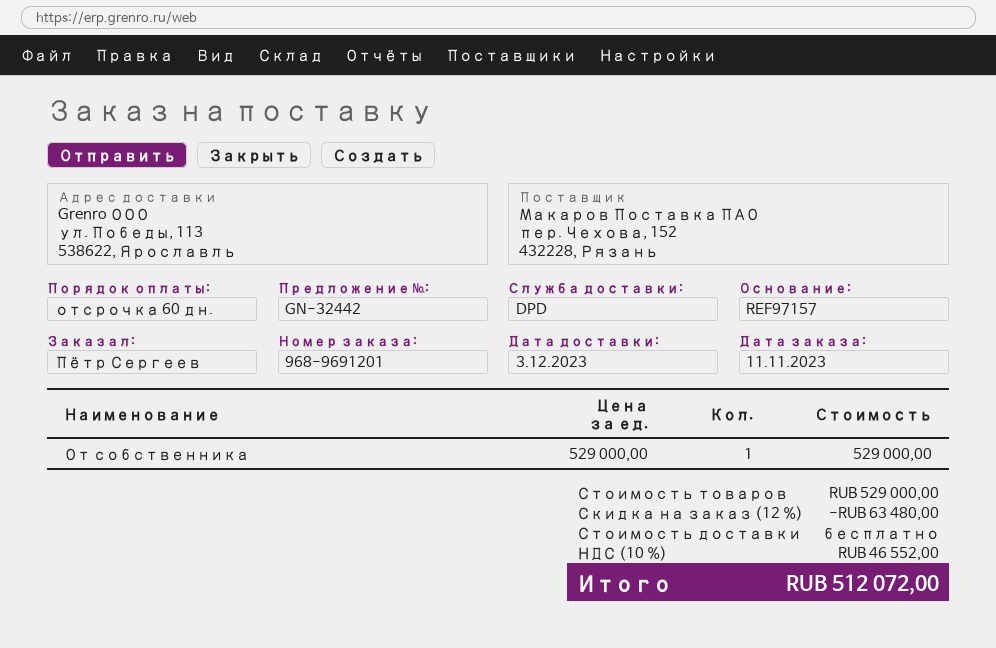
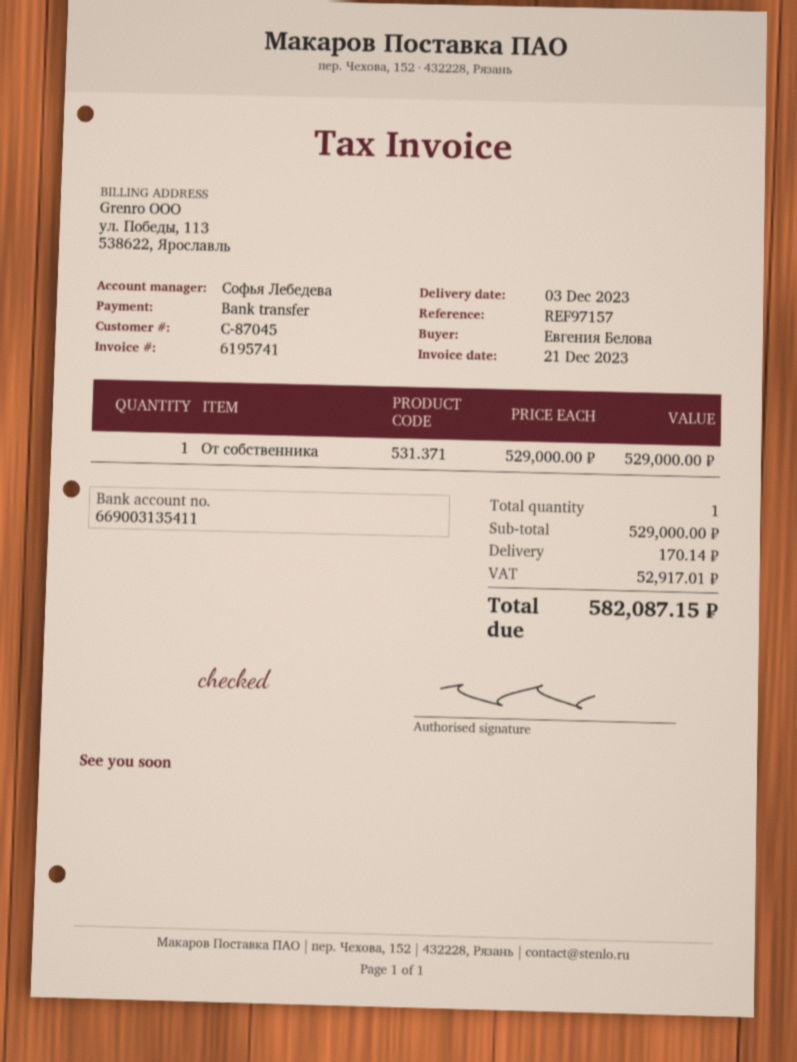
ordered by: Пётр Сергеев -> Евгения Белова
discount: 12% = 63480.00 -> none
shipping: 0.00 -> 170.14
tax: 46552.00 -> 52917.01
total: 512072.00 -> 582087.15

